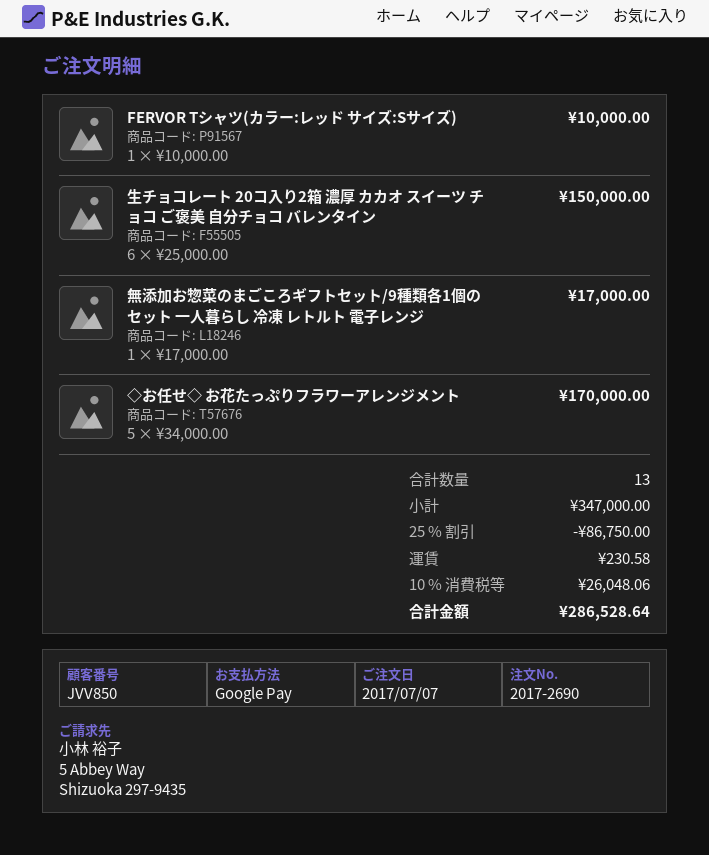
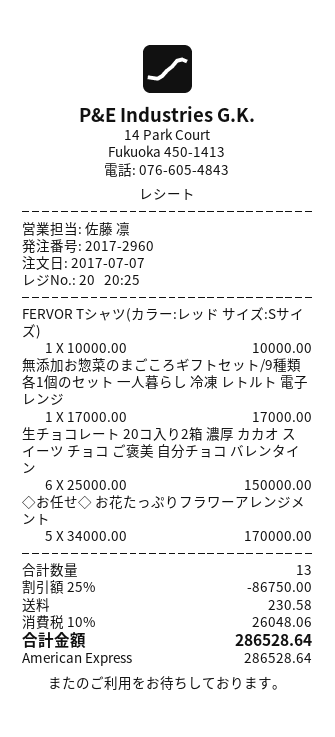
order number: 2017-2690 -> 2017-2960
payment method: Google Pay -> American Express

